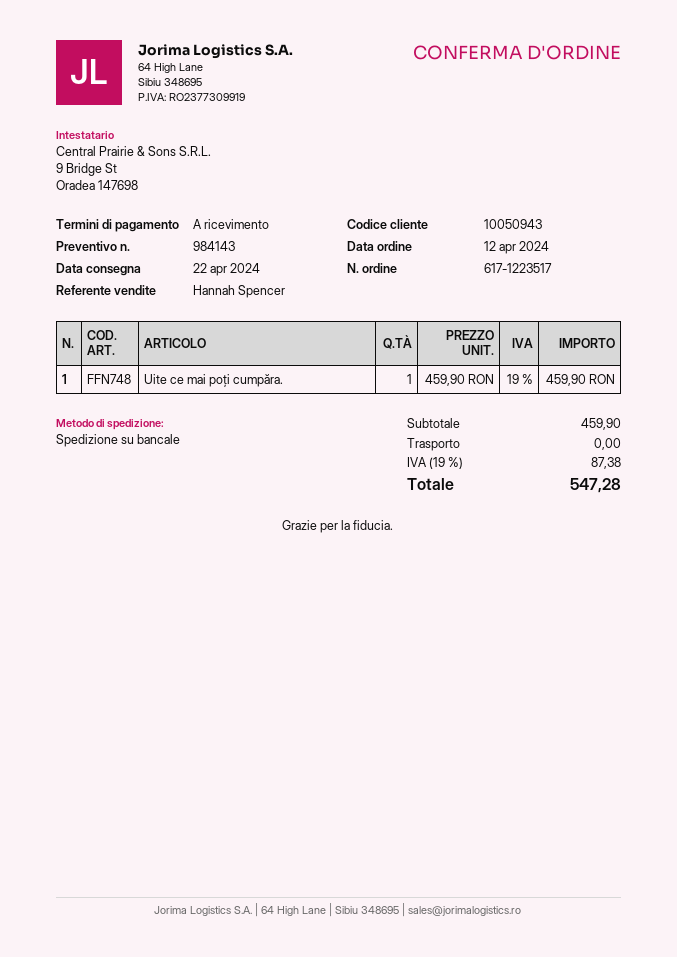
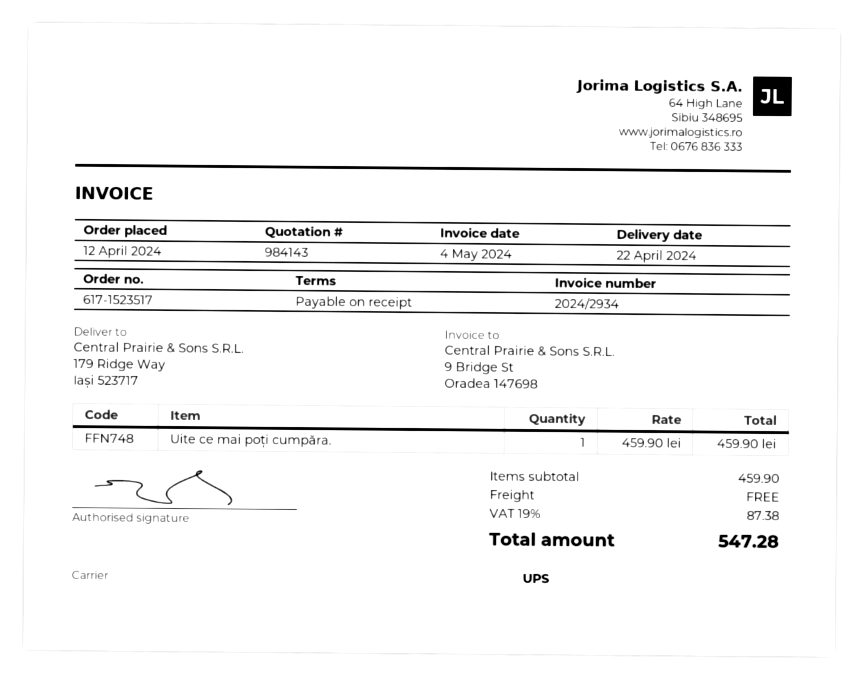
order number: 617-1223517 -> 617-1523517
shipping method: pallet freight -> UPS

